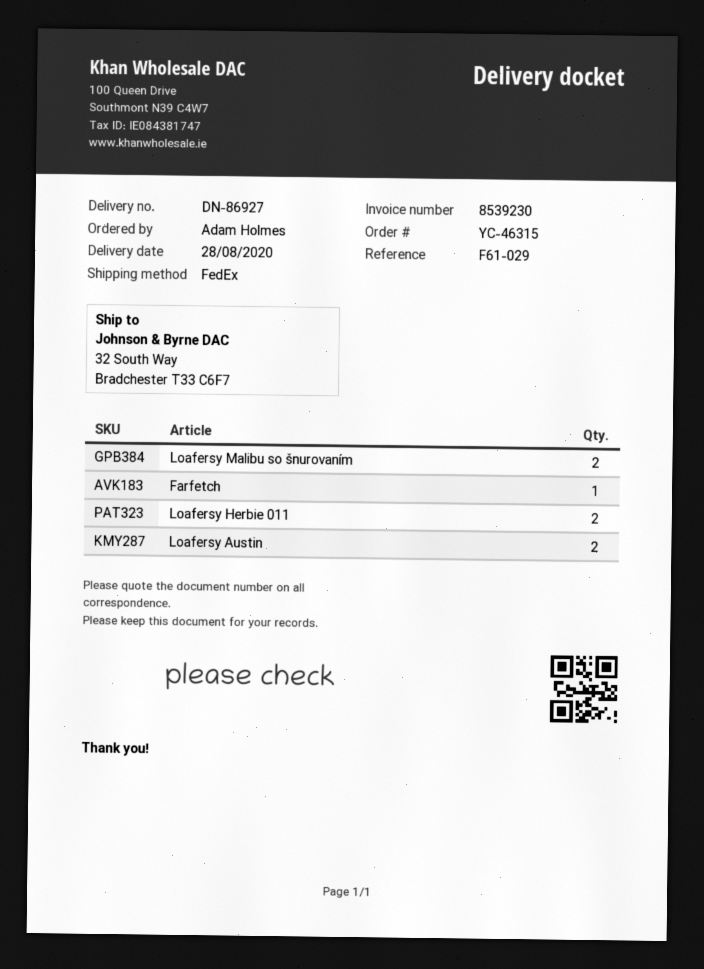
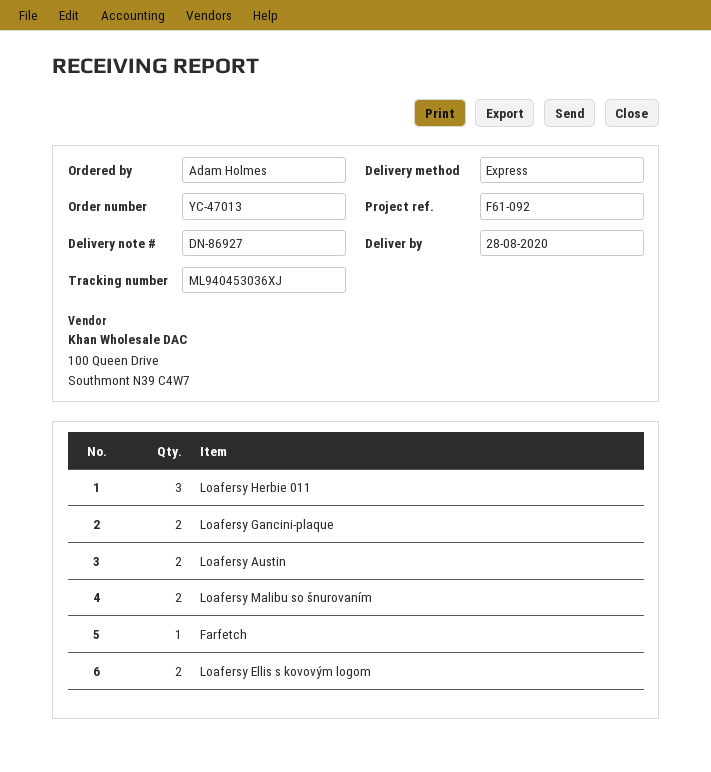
order number: YC-46315 -> YC-47013
reference: F61-029 -> F61-092
shipping method: FedEx -> express
Loafersy Herbie 011: 2 -> 3
Loafersy Gancini-plaque: none -> 2
Loafersy Ellis s kovovým logom: none -> 2

